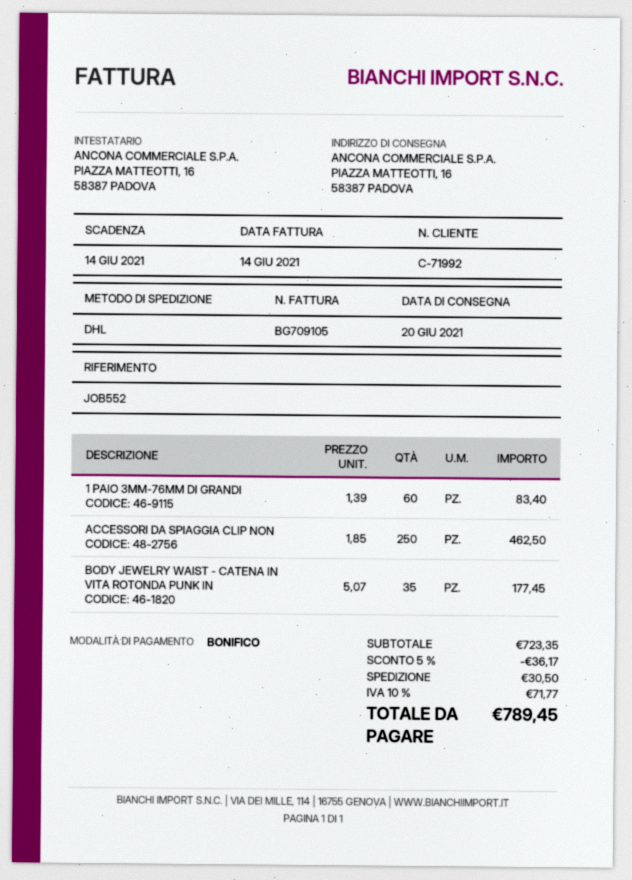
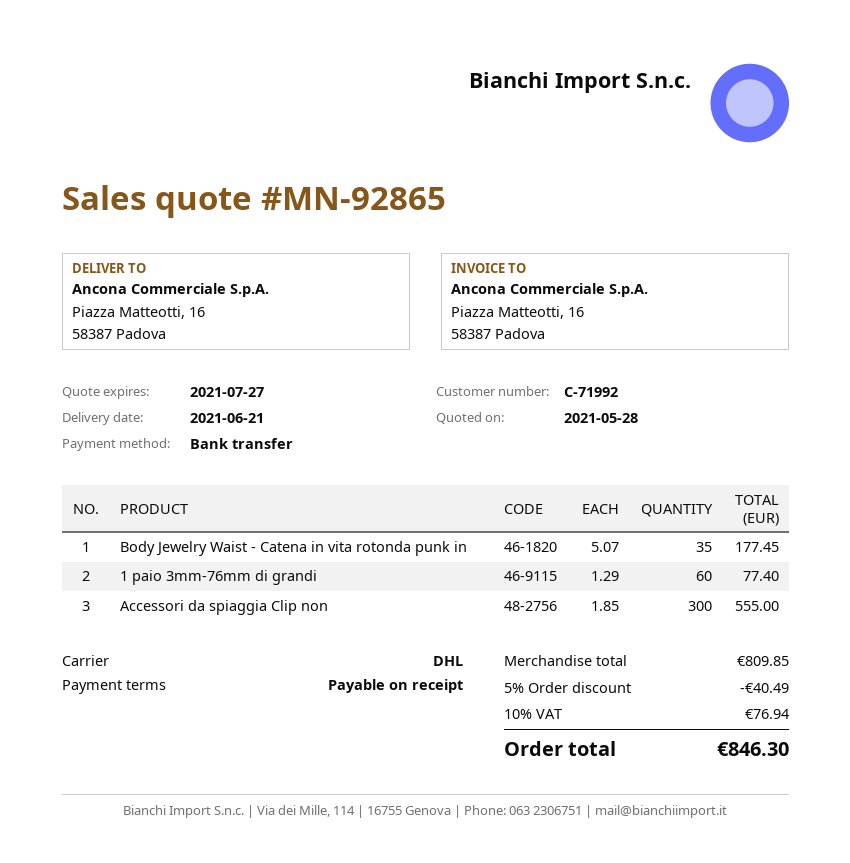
delivery date: 2021-06-20 -> 2021-06-21
1 PAIO 3MM-76MM DI GRANDI: 60 x 1.39 = 83.40 -> 60 x 1.29 = 77.40
ACCESSORI DA SPIAGGIA CLIP NON: 250 x 1.85 = 462.50 -> 300 x 1.85 = 555.00
subtotal: 723.35 -> 809.85
discount: 5% = 36.17 -> 5% = 40.49
shipping: 30.50 -> none
tax: 10% = 71.77 -> 10% = 76.94
total: 789.45 -> 846.30

